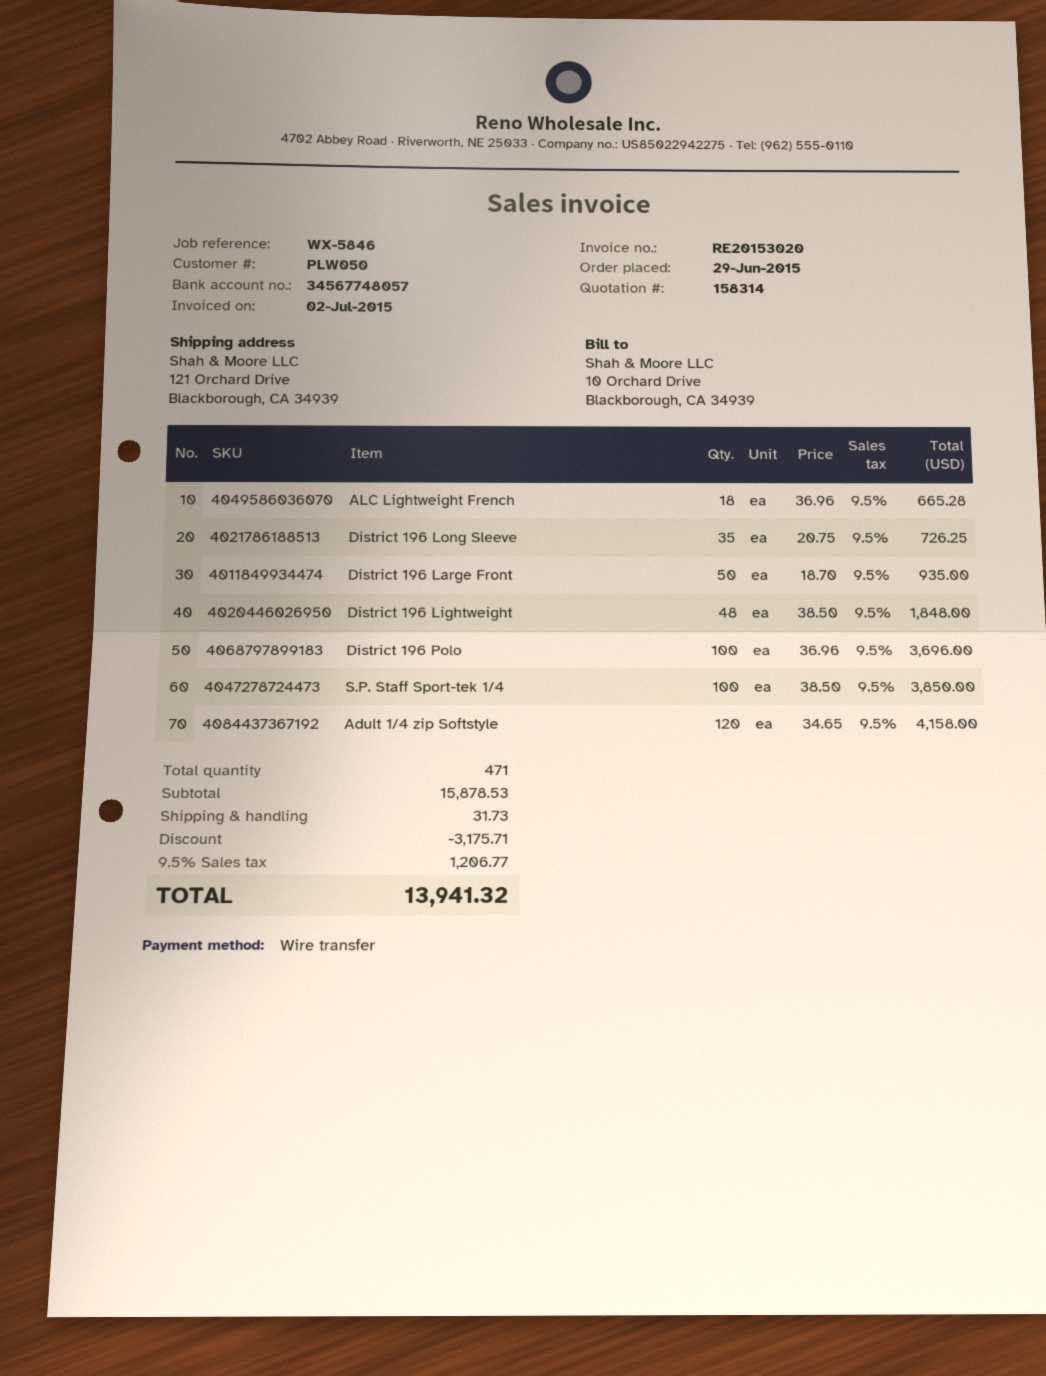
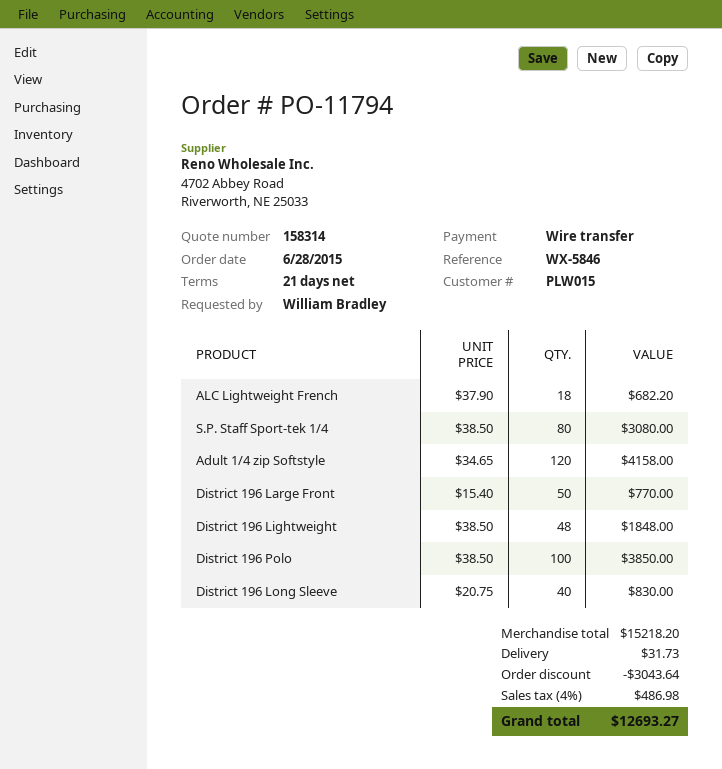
order date: 2015-06-29 -> 2015-06-28
customer number: PLW050 -> PLW015
ALC Lightweight French: 18 x 36.96 = 665.28 -> 18 x 37.90 = 682.20
District 196 Long Sleeve: 35 x 20.75 = 726.25 -> 40 x 20.75 = 830.00
District 196 Large Front: 50 x 18.70 = 935.00 -> 50 x 15.40 = 770.00
District 196 Polo: 100 x 36.96 = 3696.00 -> 100 x 38.50 = 3850.00
S.P. Staff Sport-tek 1/4: 100 x 38.50 = 3850.00 -> 80 x 38.50 = 3080.00
subtotal: 15878.53 -> 15218.20
discount: 3175.71 -> 3043.64
tax: 9.5% = 1206.77 -> 4% = 486.98
total: 13941.32 -> 12693.27

